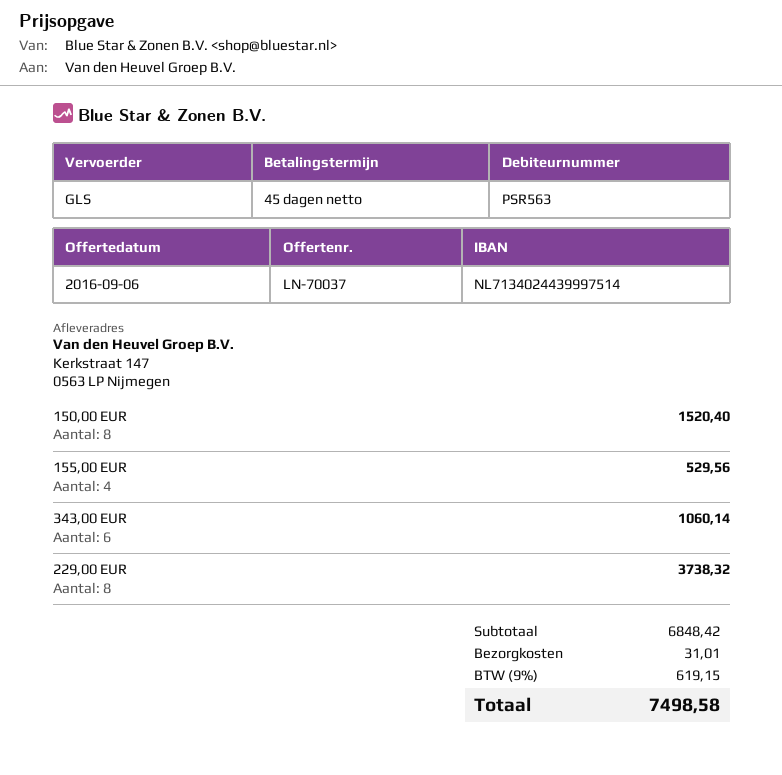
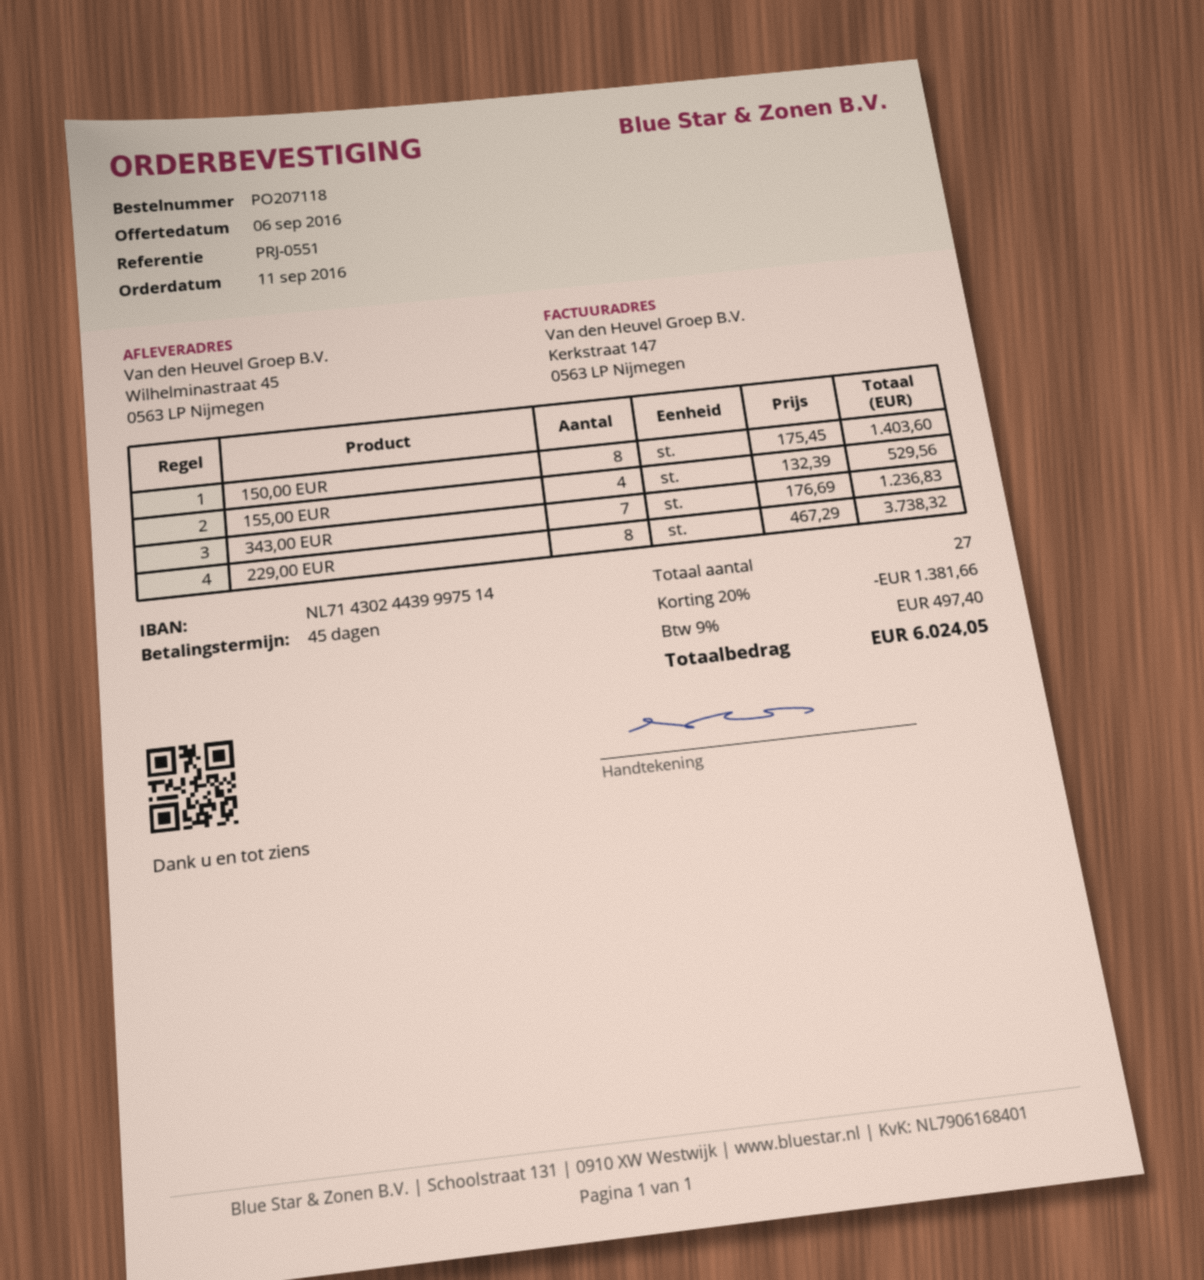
bank account: NL7134024439997514 -> NL7143024439997514
ship to: Kerkstraat 147, 0563 LP Nijmegen -> Wilhelminastraat 45, 0563 LP Nijmegen
150,00 EUR: 8 for 1520.40 -> 8 for 1403.60
343,00 EUR: 6 for 1060.14 -> 7 for 1236.83
discount: none -> 20% = 1381.66
shipping: 31.01 -> none
tax: 9% = 619.15 -> 9% = 497.40
total: 7498.58 -> 6024.05

